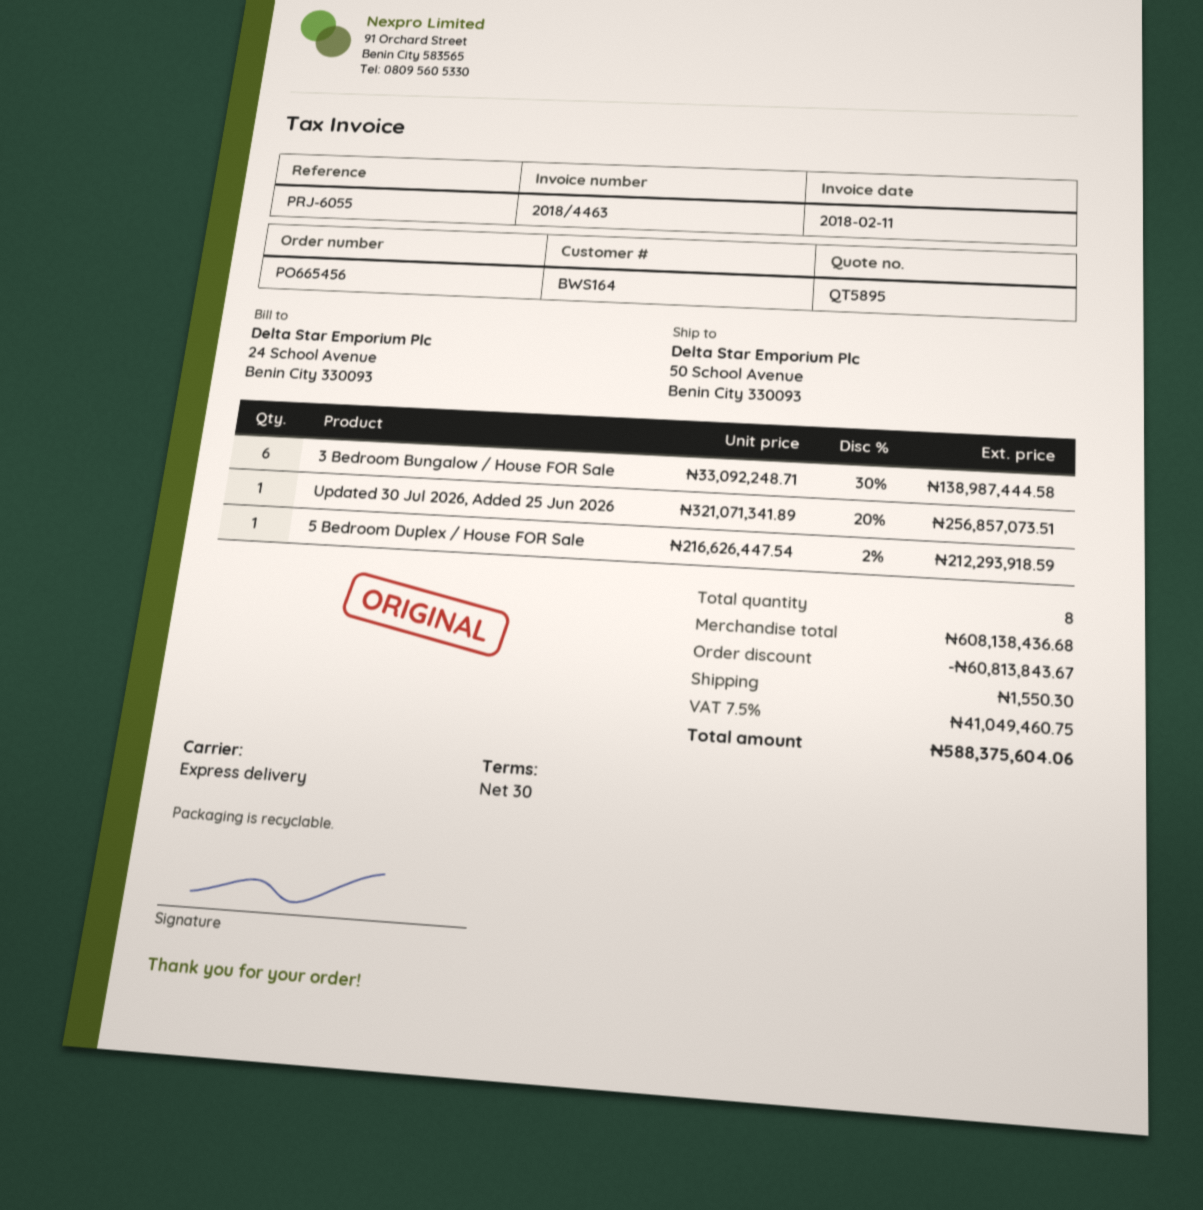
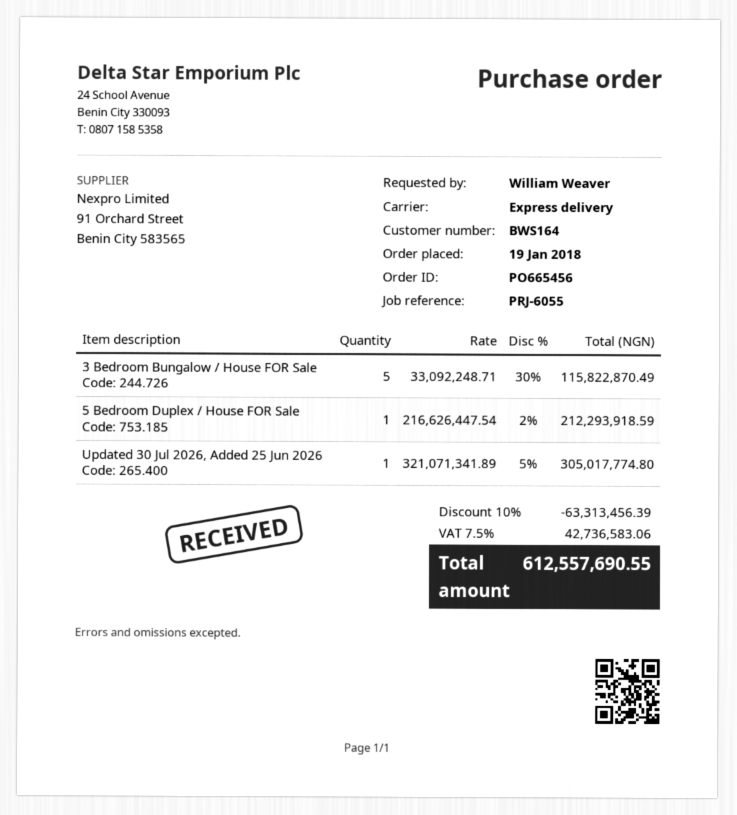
3 Bedroom Bungalow / House FOR Sale: 6 x 33092248.71 - 30% = 138987444.58 -> 5 x 33092248.71 - 30% = 115822870.49
Updated 30 Jul 2026, Added 25 Jun 2026: 1 x 321071341.89 - 20% = 256857073.51 -> 1 x 321071341.89 - 5% = 305017774.80
discount: 60813843.67 -> 63313456.39
shipping: 1550.30 -> none
tax: 7.5% = 41049460.75 -> 7.5% = 42736583.06
total: 588375604.06 -> 612557690.55

